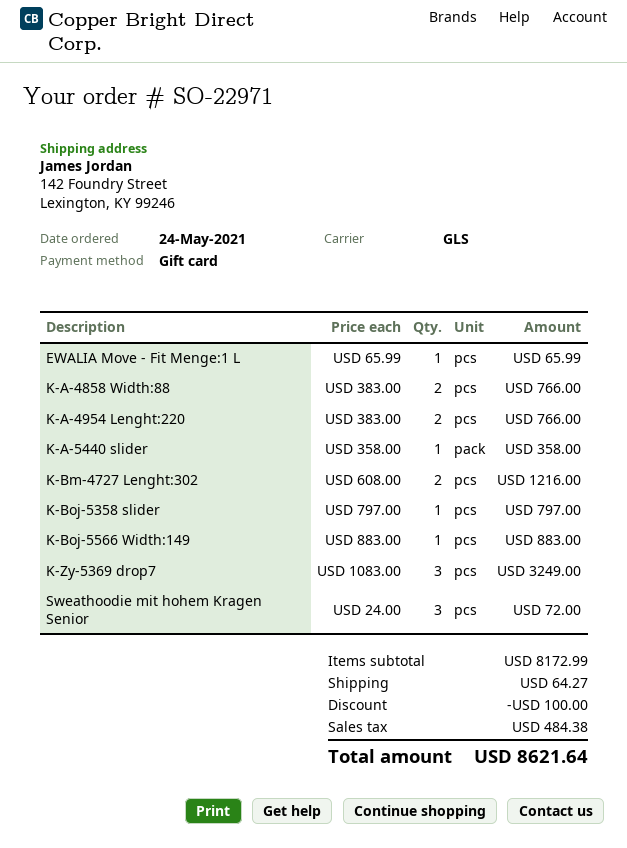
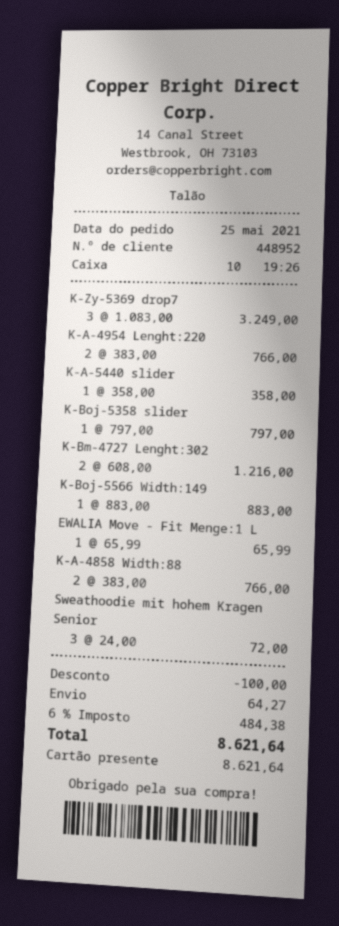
order date: 2021-05-24 -> 2021-05-25

